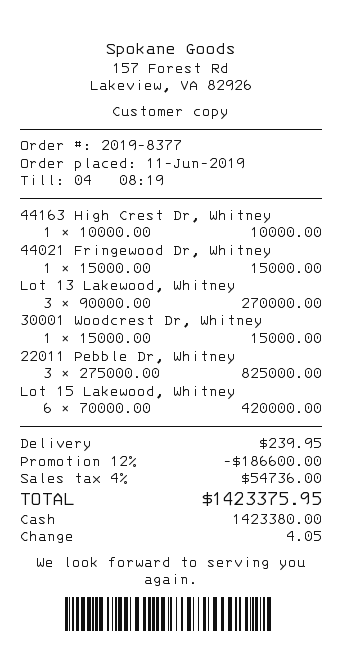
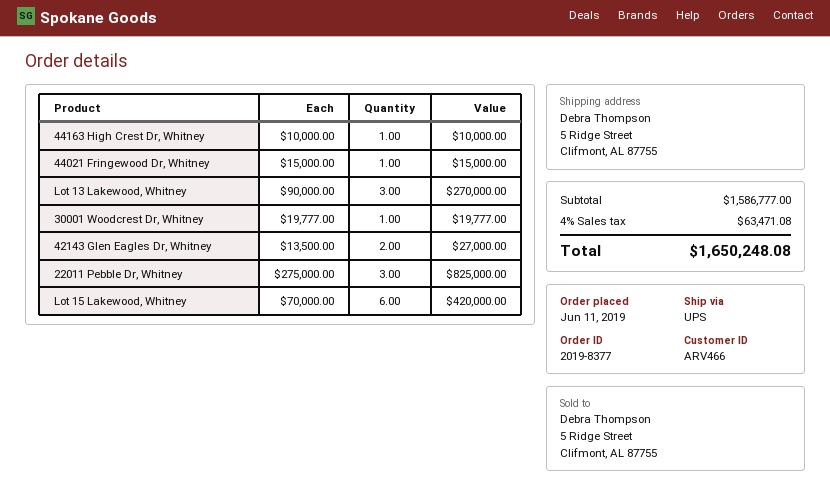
30001 Woodcrest Dr, Whitney: 1 x 15000.00 = 15000.00 -> 1 x 19777.00 = 19777.00
42143 Glen Eagles Dr, Whitney: none -> 2 x 13500.00 = 27000.00
discount: 12% = 186600.00 -> none
shipping: 239.95 -> none
tax: 4% = 54736.00 -> 4% = 63471.08
total: 1423375.95 -> 1650248.08

